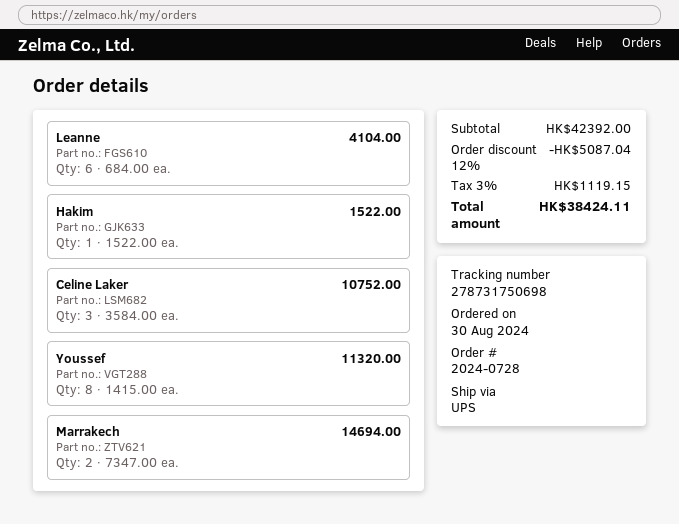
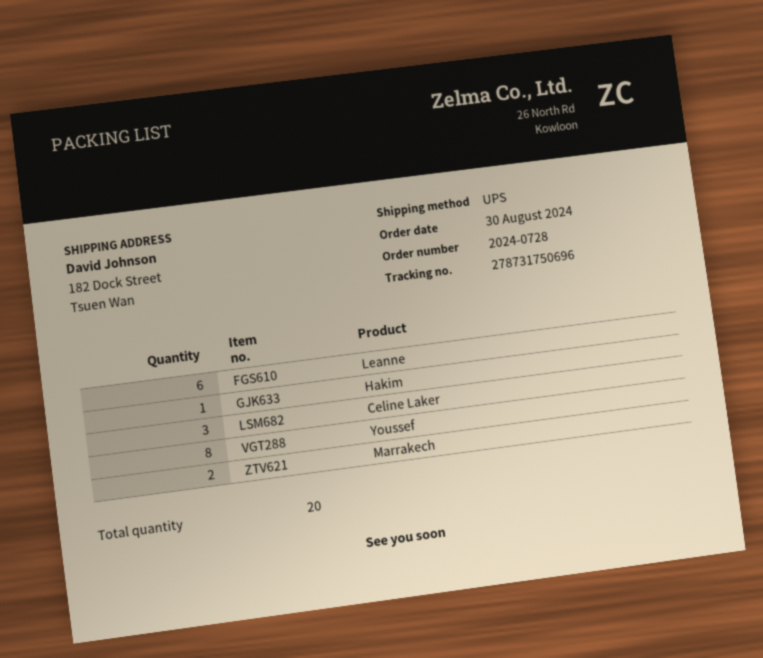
tracking number: 278731750698 -> 278731750696

